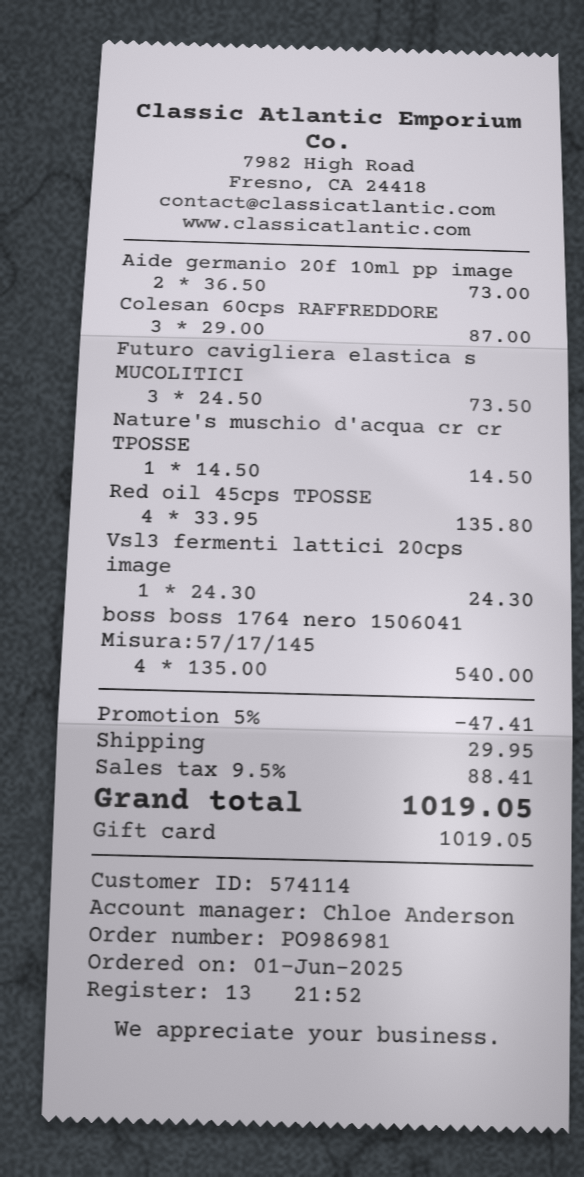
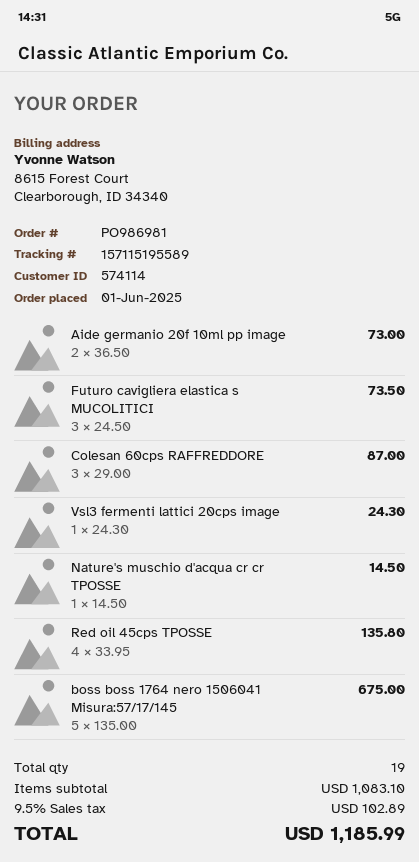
boss boss 1764 nero 1506041 Misura:57/17/145: 4 x 135.00 = 540.00 -> 5 x 135.00 = 675.00
discount: 5% = 47.41 -> none
shipping: 29.95 -> none
tax: 9.5% = 88.41 -> 9.5% = 102.89
total: 1019.05 -> 1185.99

